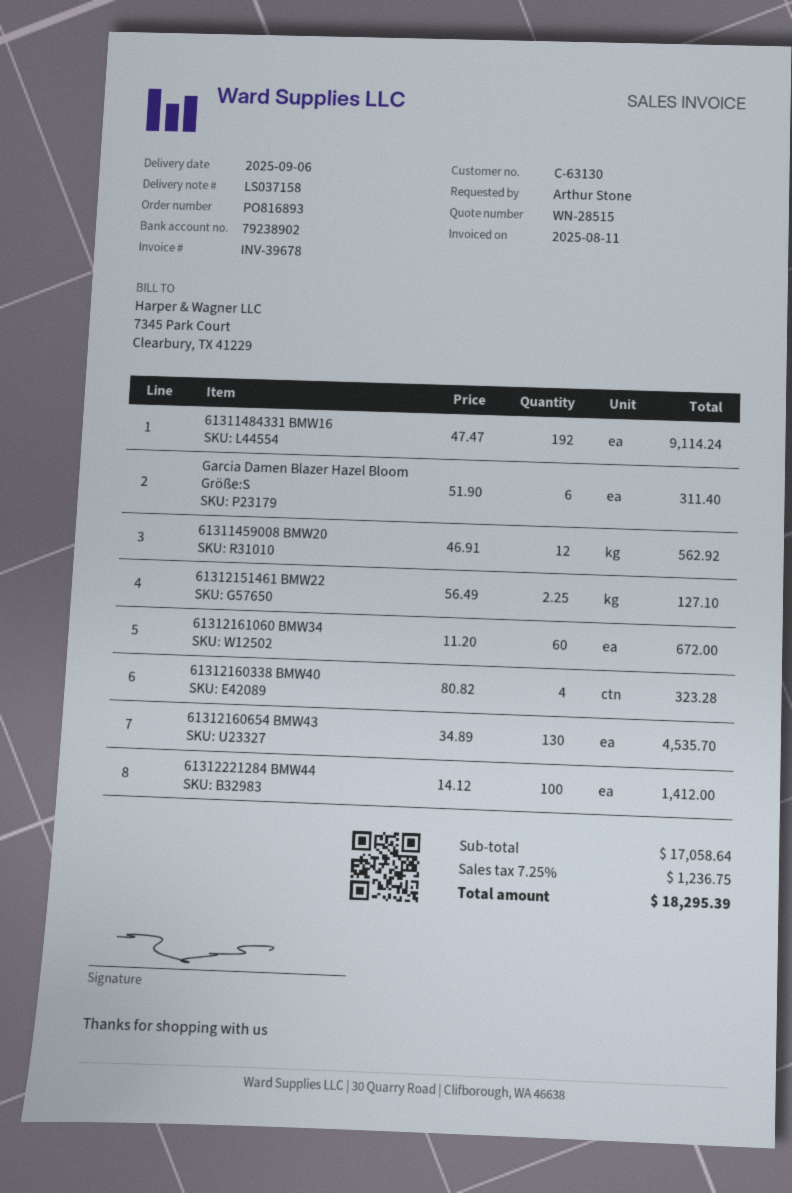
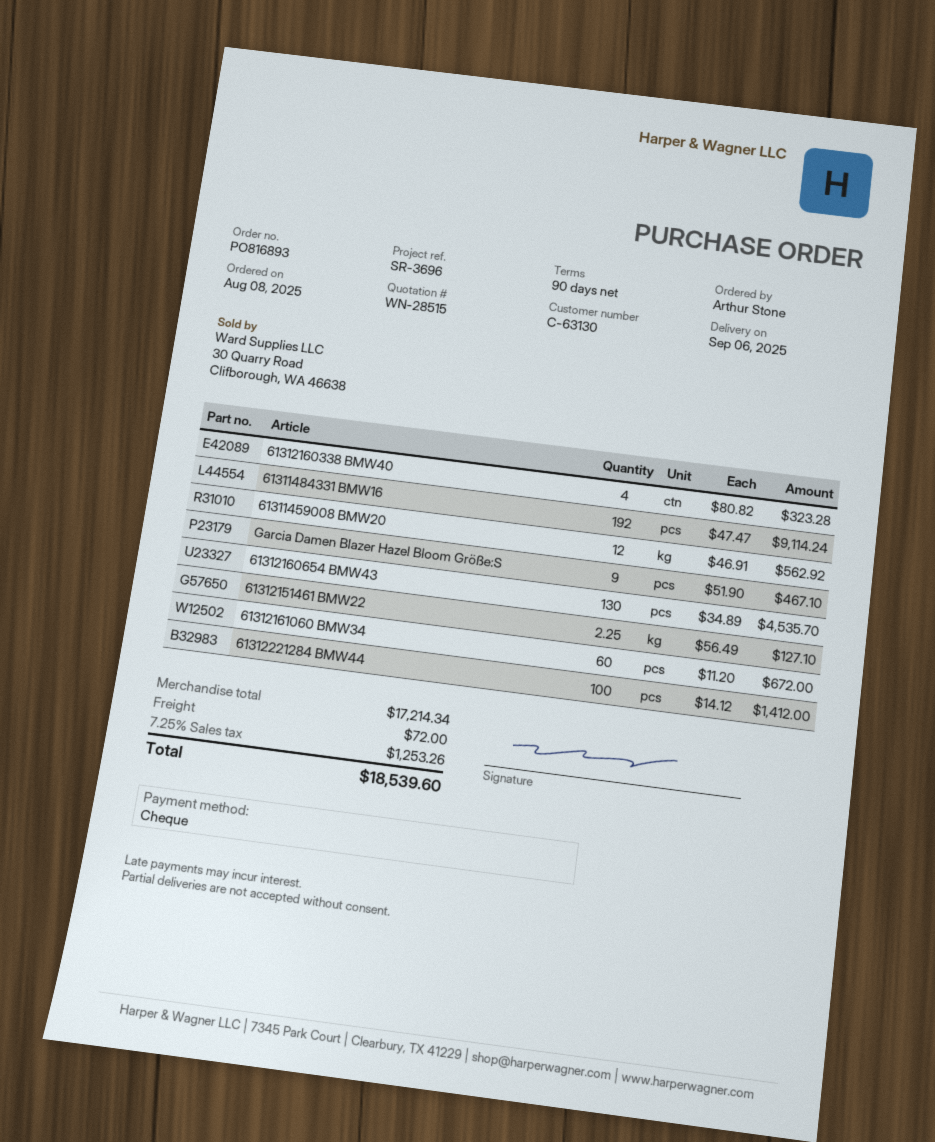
Garcia Damen Blazer Hazel Bloom Größe:S: 6 x 51.90 = 311.40 -> 9 x 51.90 = 467.10
subtotal: 17058.64 -> 17214.34
shipping: none -> 72.00
tax: 7.25% = 1236.75 -> 7.25% = 1253.26
total: 18295.39 -> 18539.60

